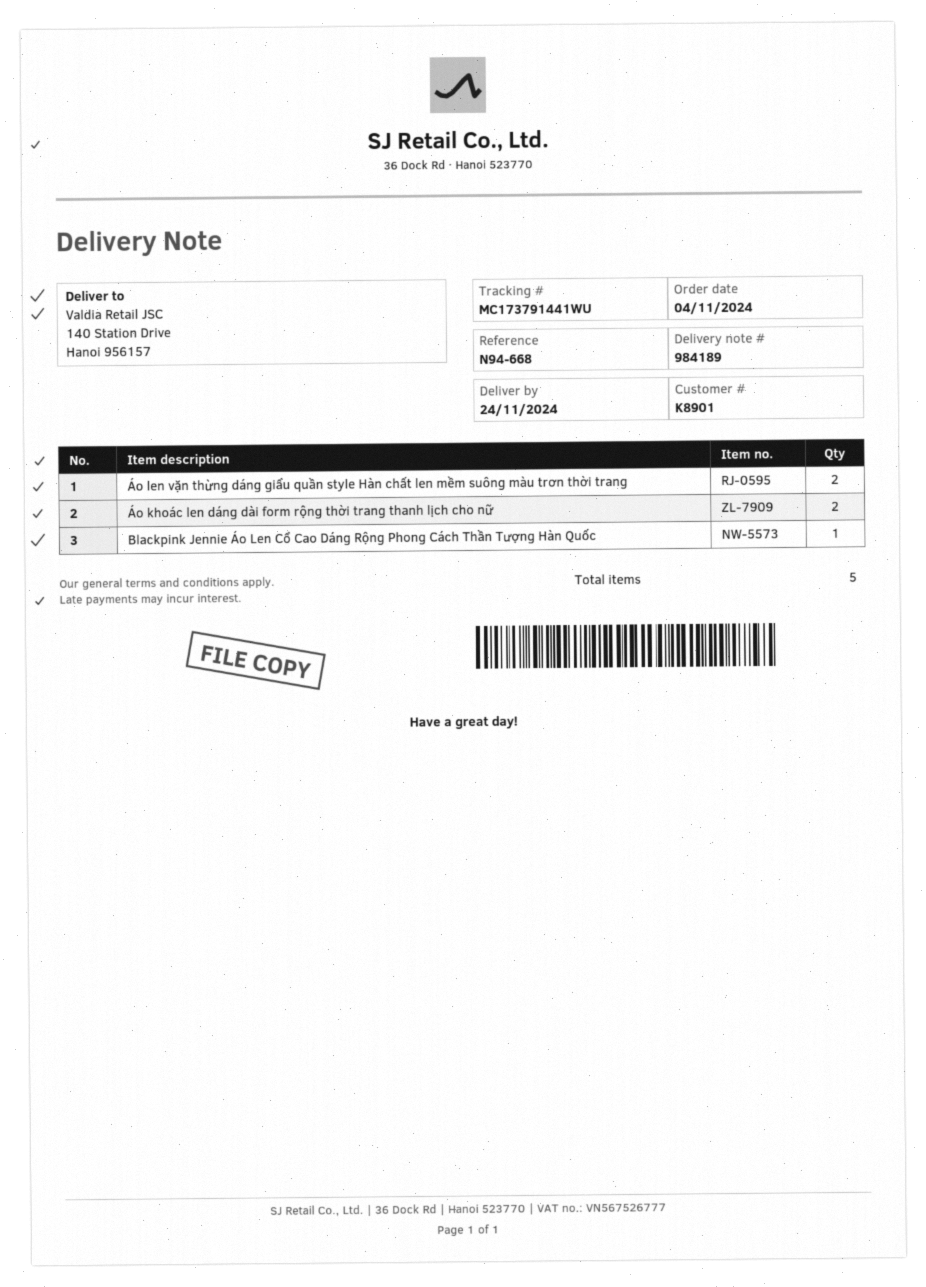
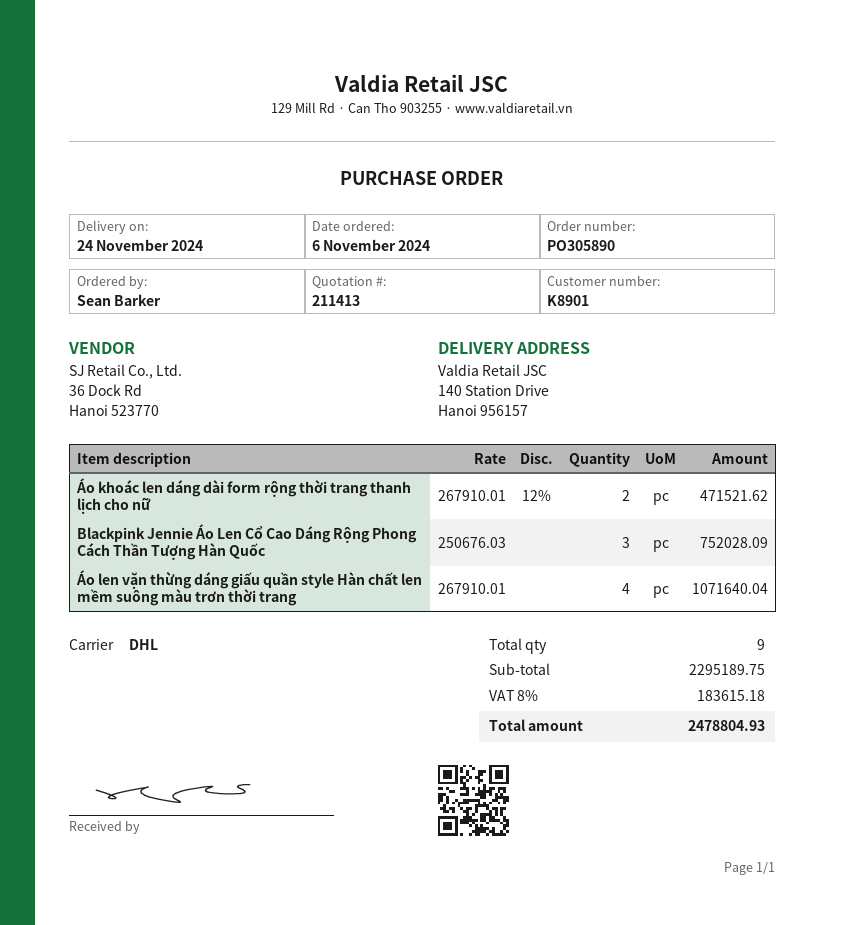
order date: 2024-11-04 -> 2024-11-06
Áo len vặn thừng dáng giấu quần style Hàn chất len mềm suông màu trơn thời trang: 2 -> 4
Blackpink Jennie Áo Len Cổ Cao Dáng Rộng Phong Cách Thần Tượng Hàn Quốc: 1 -> 3
total quantity: 5 -> 9

